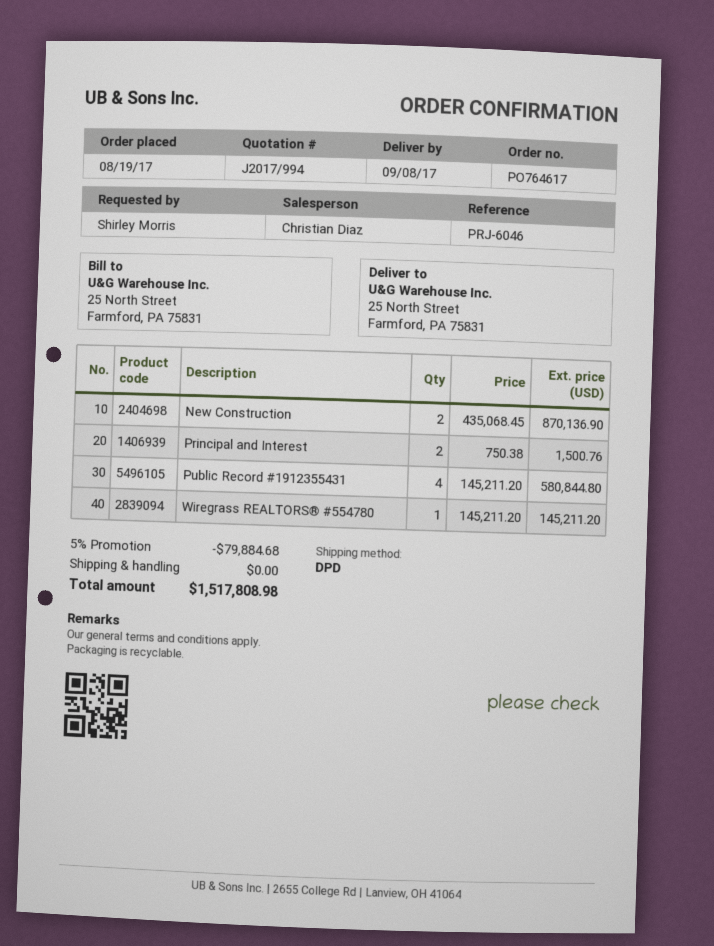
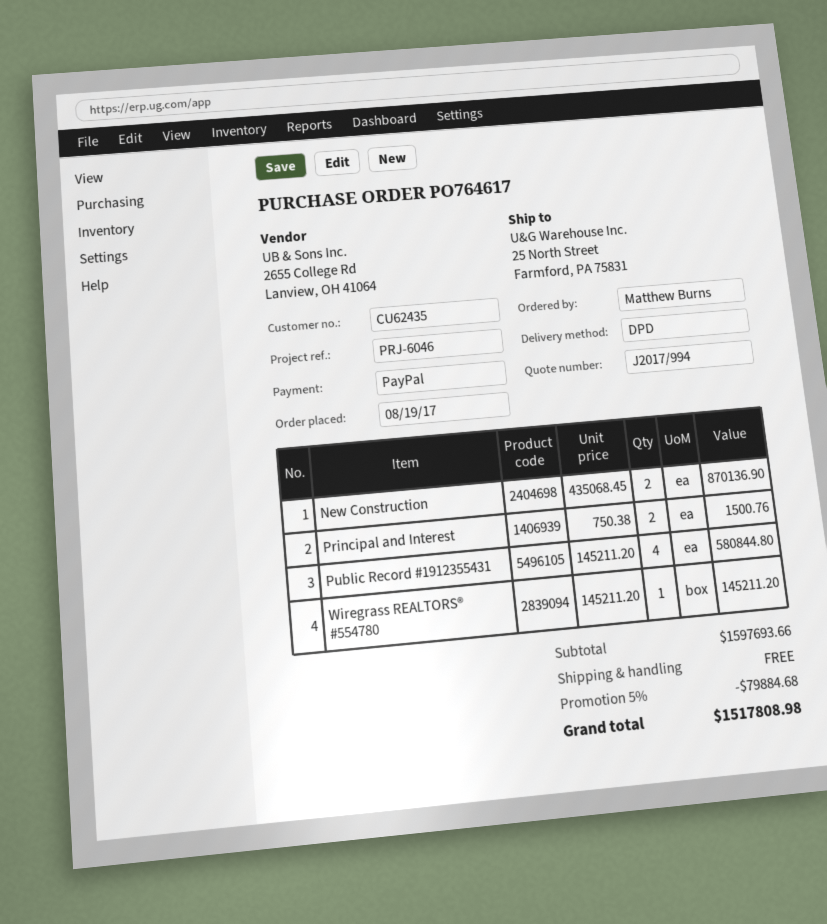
ordered by: Shirley Morris -> Matthew Burns

